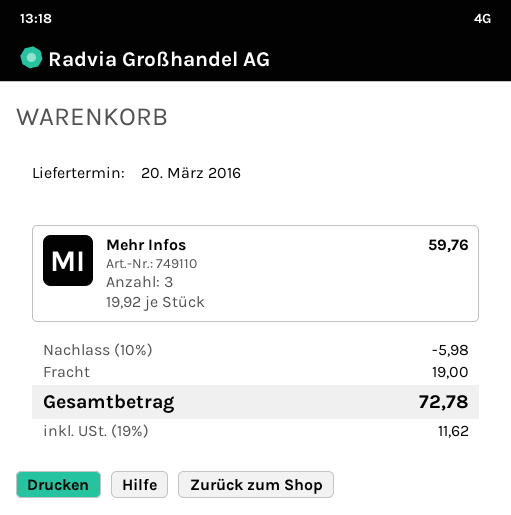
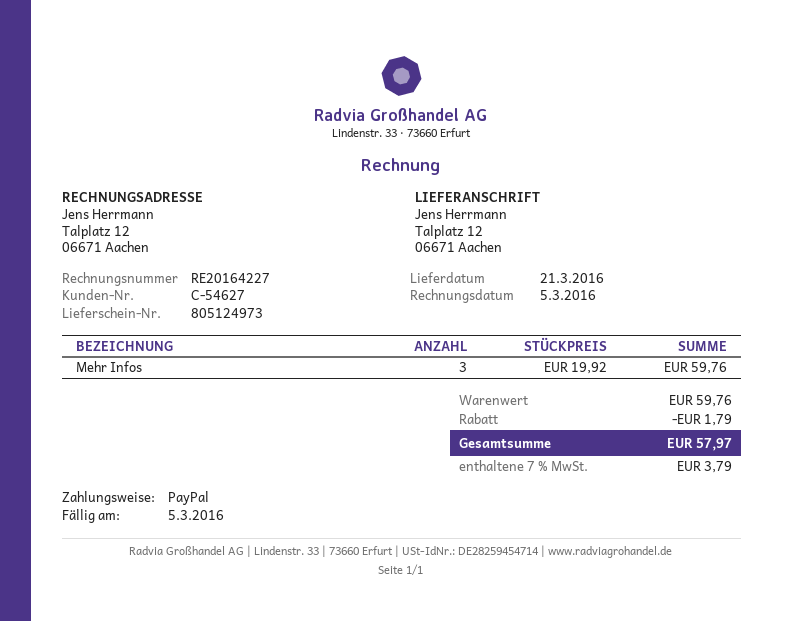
delivery date: 2016-03-20 -> 2016-03-21
discount: 5.98 -> 1.79
shipping: 19.00 -> none
tax: 19% = 11.62 -> 7% = 3.79
total: 72.78 -> 57.97

